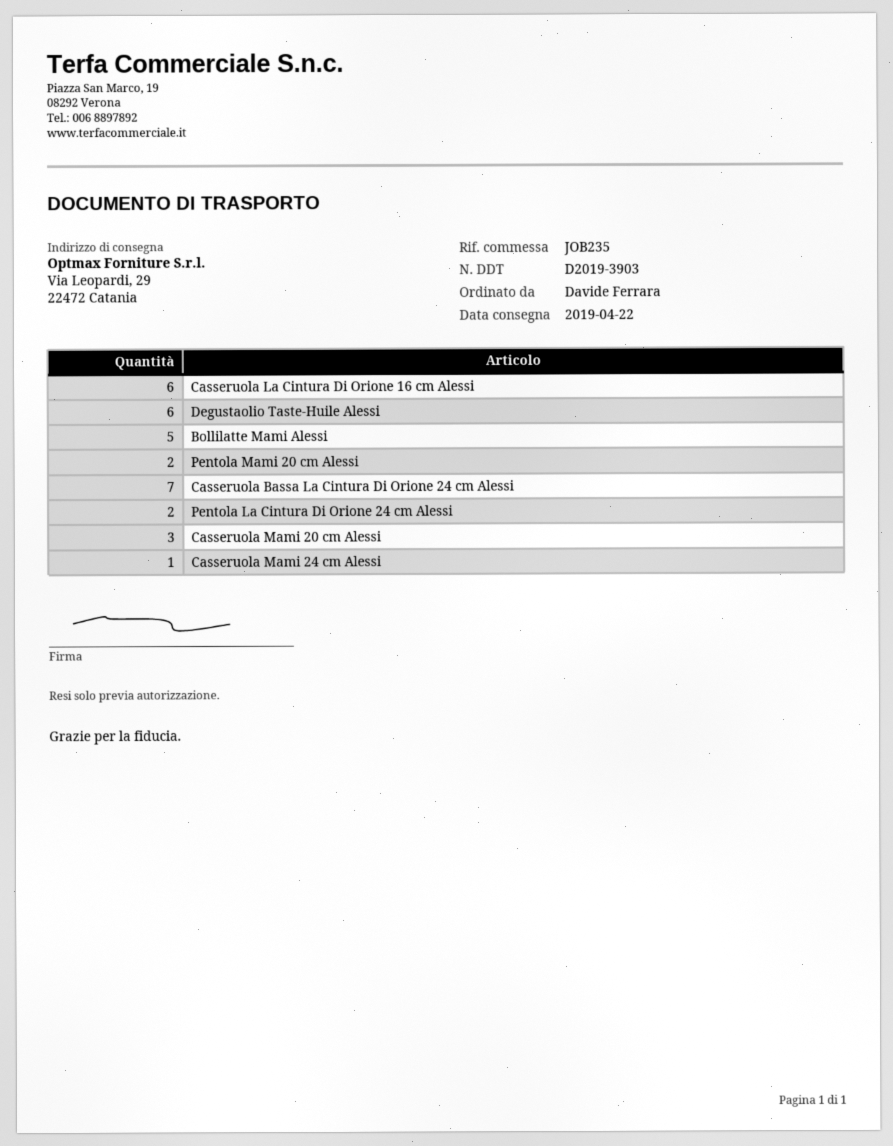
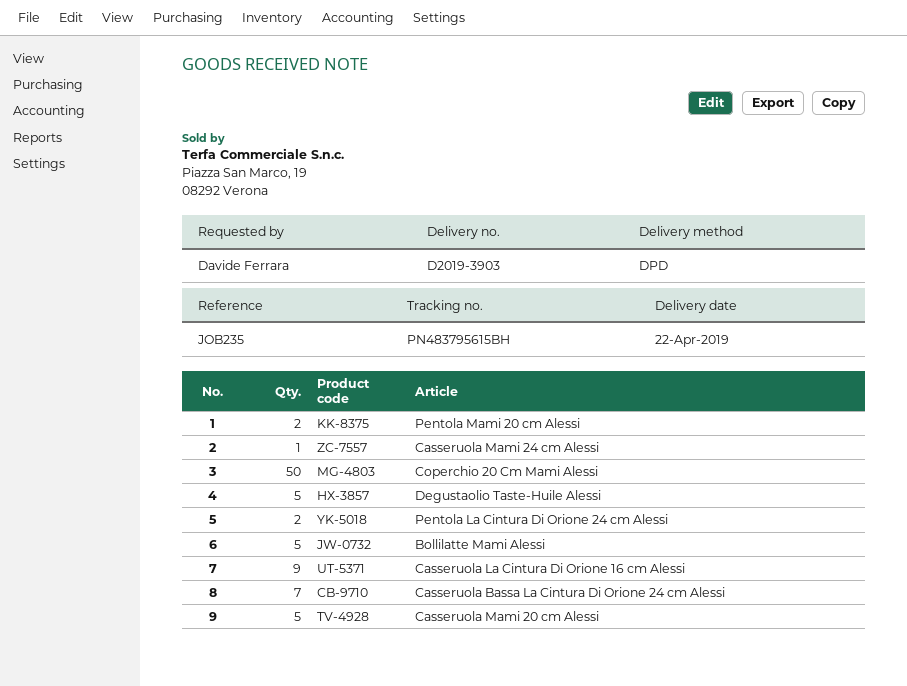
Casseruola La Cintura Di Orione 16 cm Alessi: 6 -> 9
Degustaolio Taste-Huile Alessi: 6 -> 5
Casseruola Mami 20 cm Alessi: 3 -> 5
Coperchio 20 Cm Mami Alessi: none -> 50

